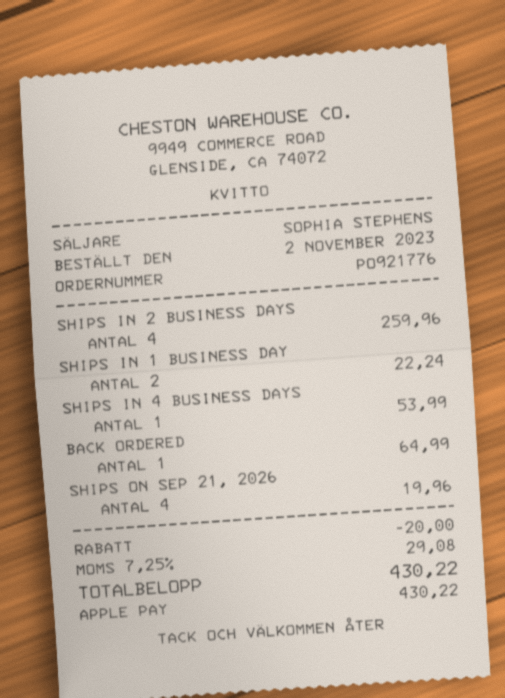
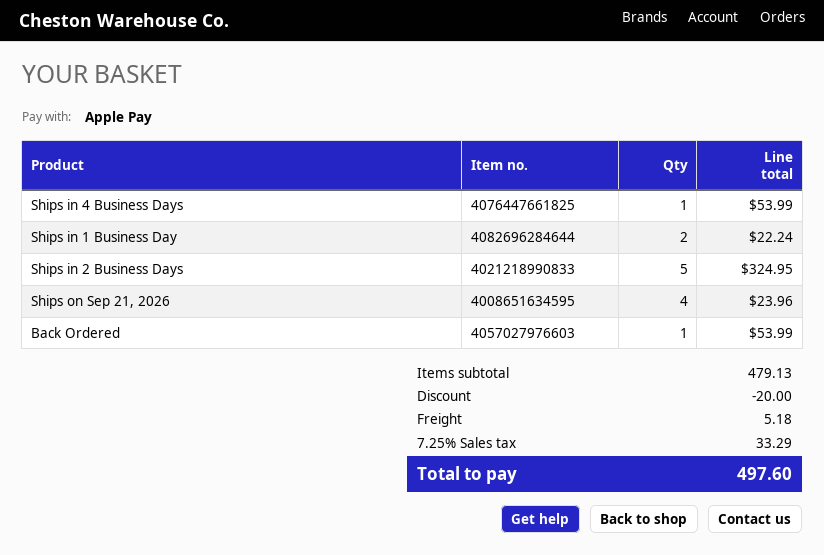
SHIPS IN 2 BUSINESS DAYS: 4 for 259.96 -> 5 for 324.95
BACK ORDERED: 1 for 64.99 -> 1 for 53.99
SHIPS ON SEP 21, 2026: 4 for 19.96 -> 4 for 23.96
shipping: none -> 5.18
tax: 7.25% = 29.08 -> 7.25% = 33.29
total: 430.22 -> 497.60

